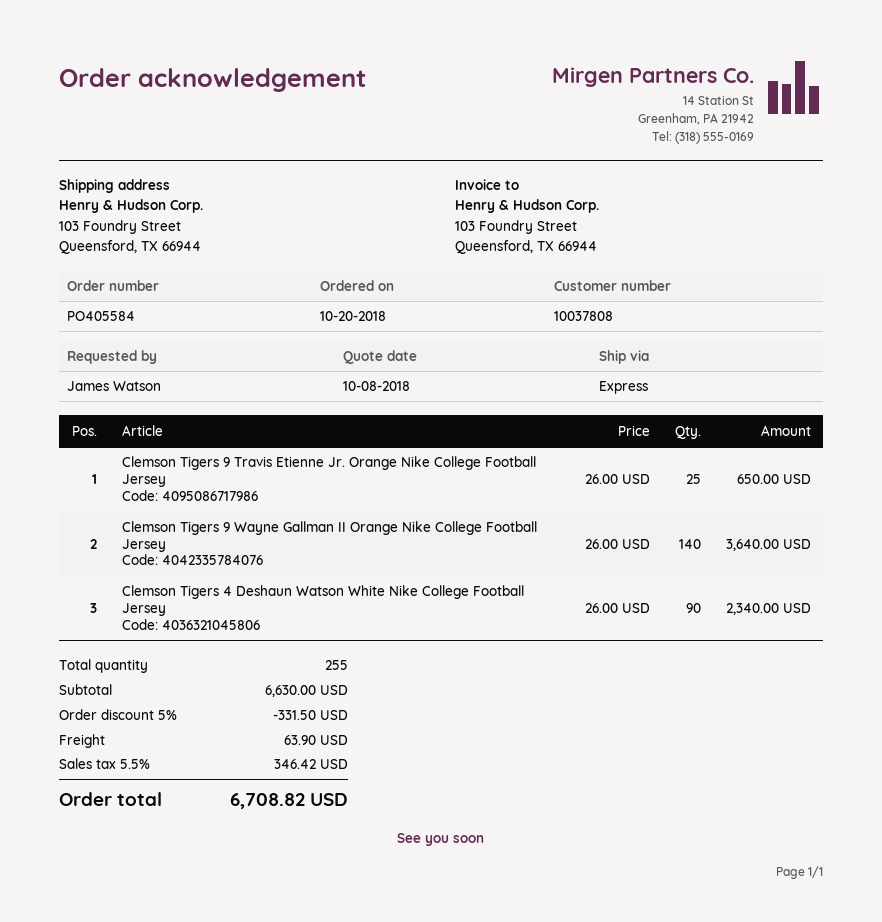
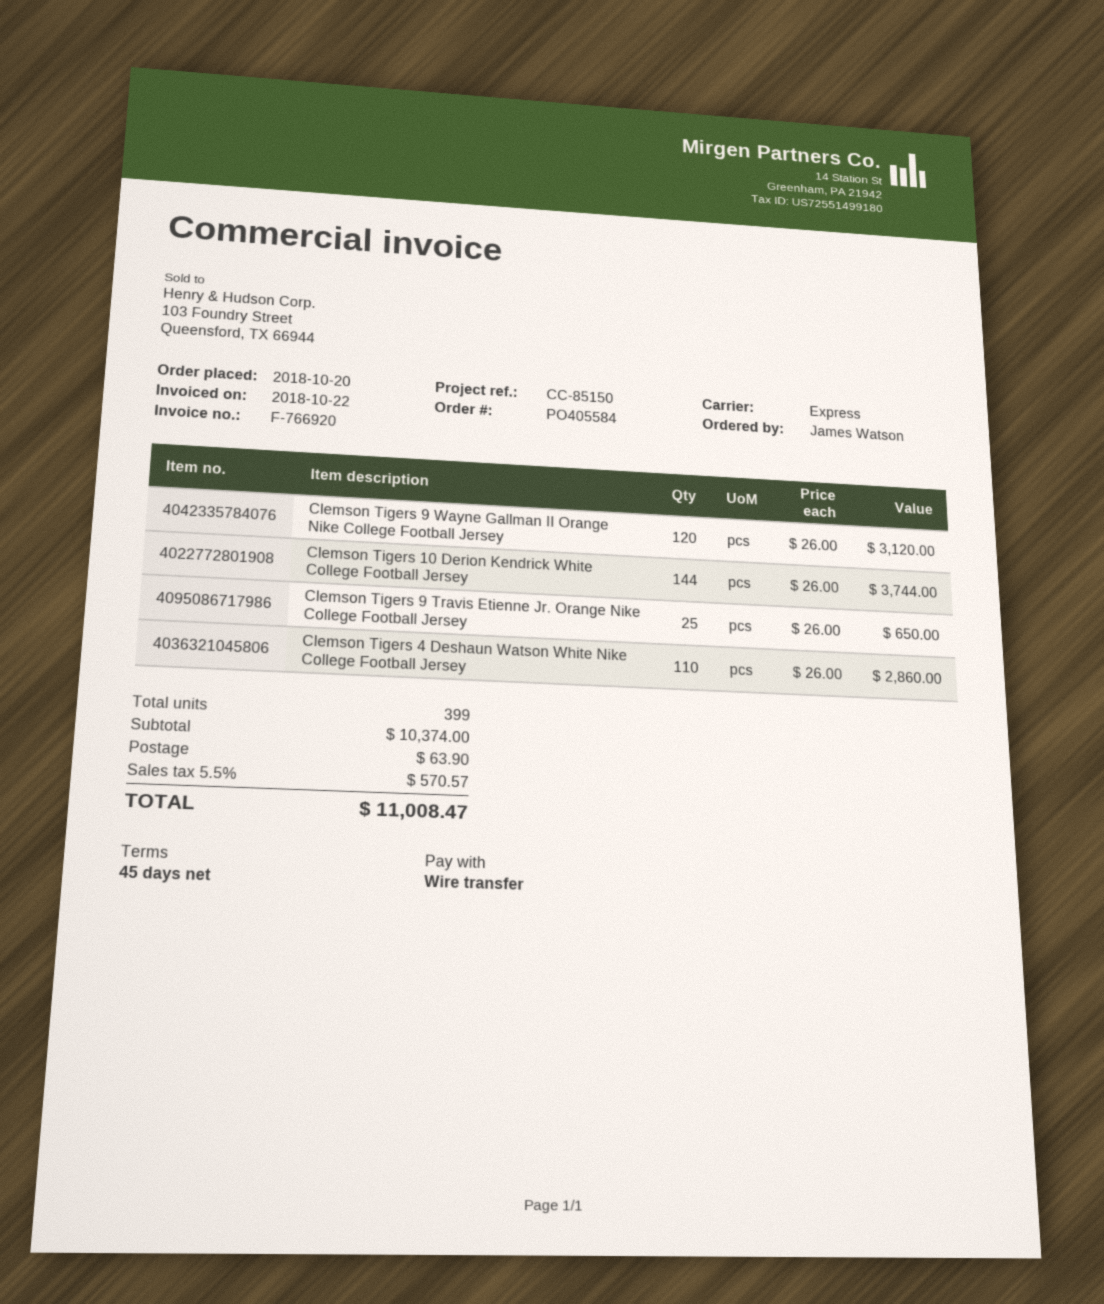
Clemson Tigers 9 Wayne Gallman II Orange Nike College Football Jersey: 140 x 26.00 = 3640.00 -> 120 x 26.00 = 3120.00
Clemson Tigers 4 Deshaun Watson White Nike College Football Jersey: 90 x 26.00 = 2340.00 -> 110 x 26.00 = 2860.00
Clemson Tigers 10 Derion Kendrick White College Football Jersey: none -> 144 x 26.00 = 3744.00
total quantity: 255 -> 399
subtotal: 6630.00 -> 10374.00
discount: 5% = 331.50 -> none
tax: 5.5% = 346.42 -> 5.5% = 570.57
total: 6708.82 -> 11008.47

